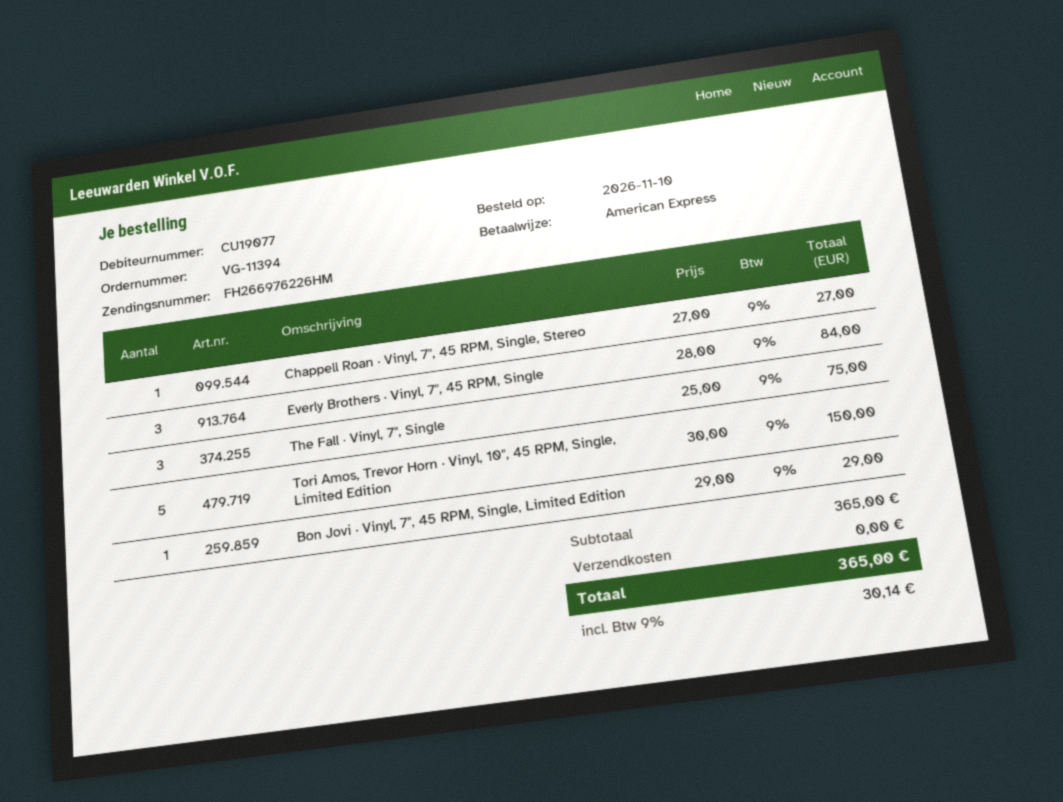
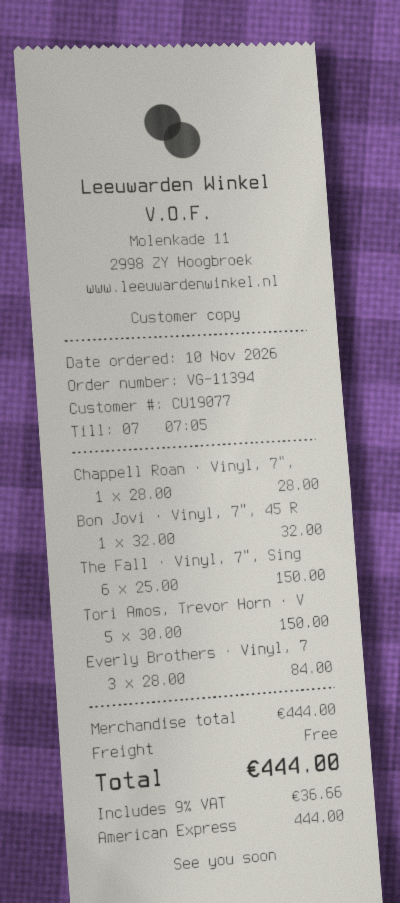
Chappell Roan · Vinyl, 7", 45 RPM, Single, Stereo: 1 x 27.00 = 27.00 -> 1 x 28.00 = 28.00
The Fall · Vinyl, 7", Single: 3 x 25.00 = 75.00 -> 6 x 25.00 = 150.00
Bon Jovi · Vinyl, 7", 45 RPM, Single, Limited Edition: 1 x 29.00 = 29.00 -> 1 x 32.00 = 32.00
subtotal: 365.00 -> 444.00
tax: 9% = 30.14 -> 9% = 36.66
total: 365.00 -> 444.00

